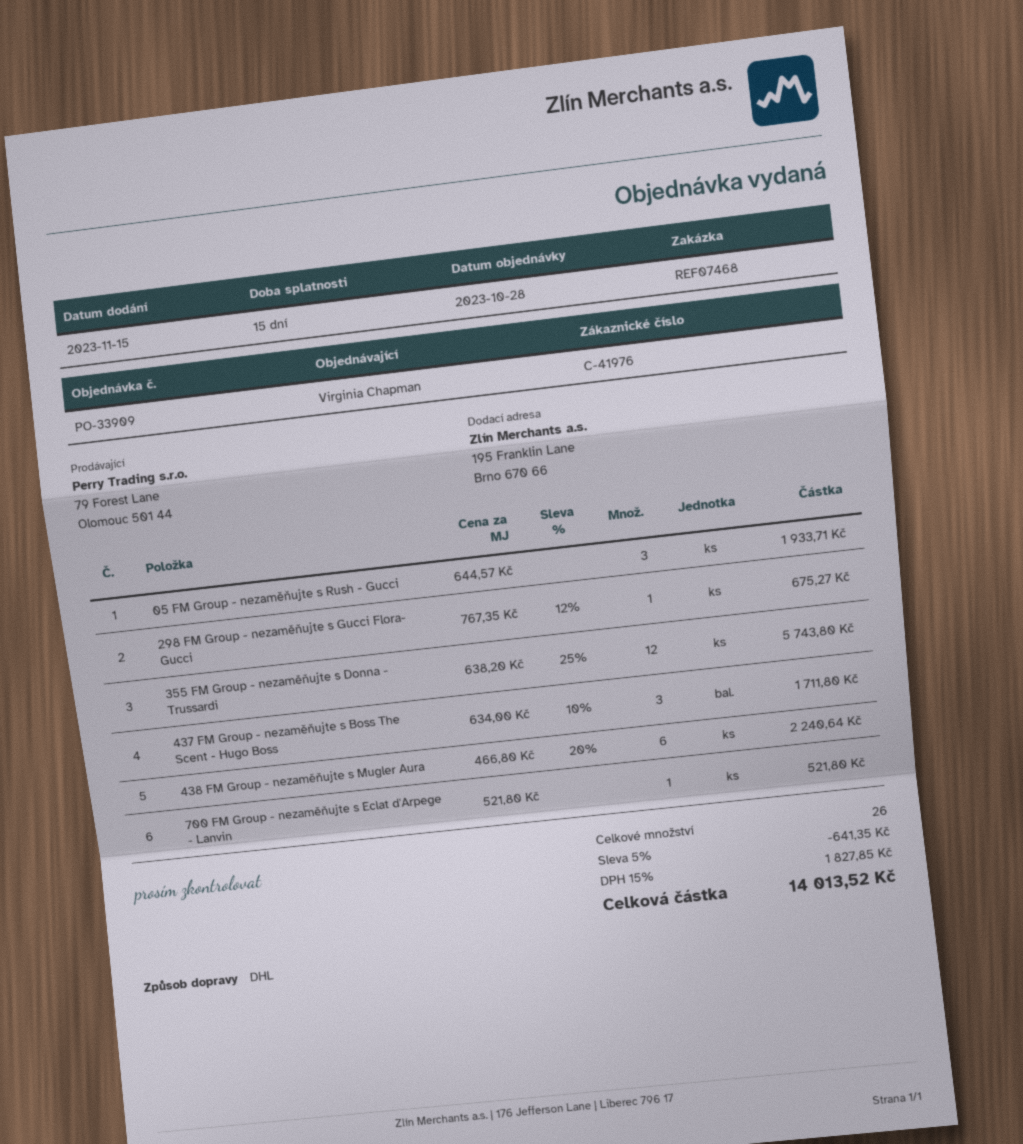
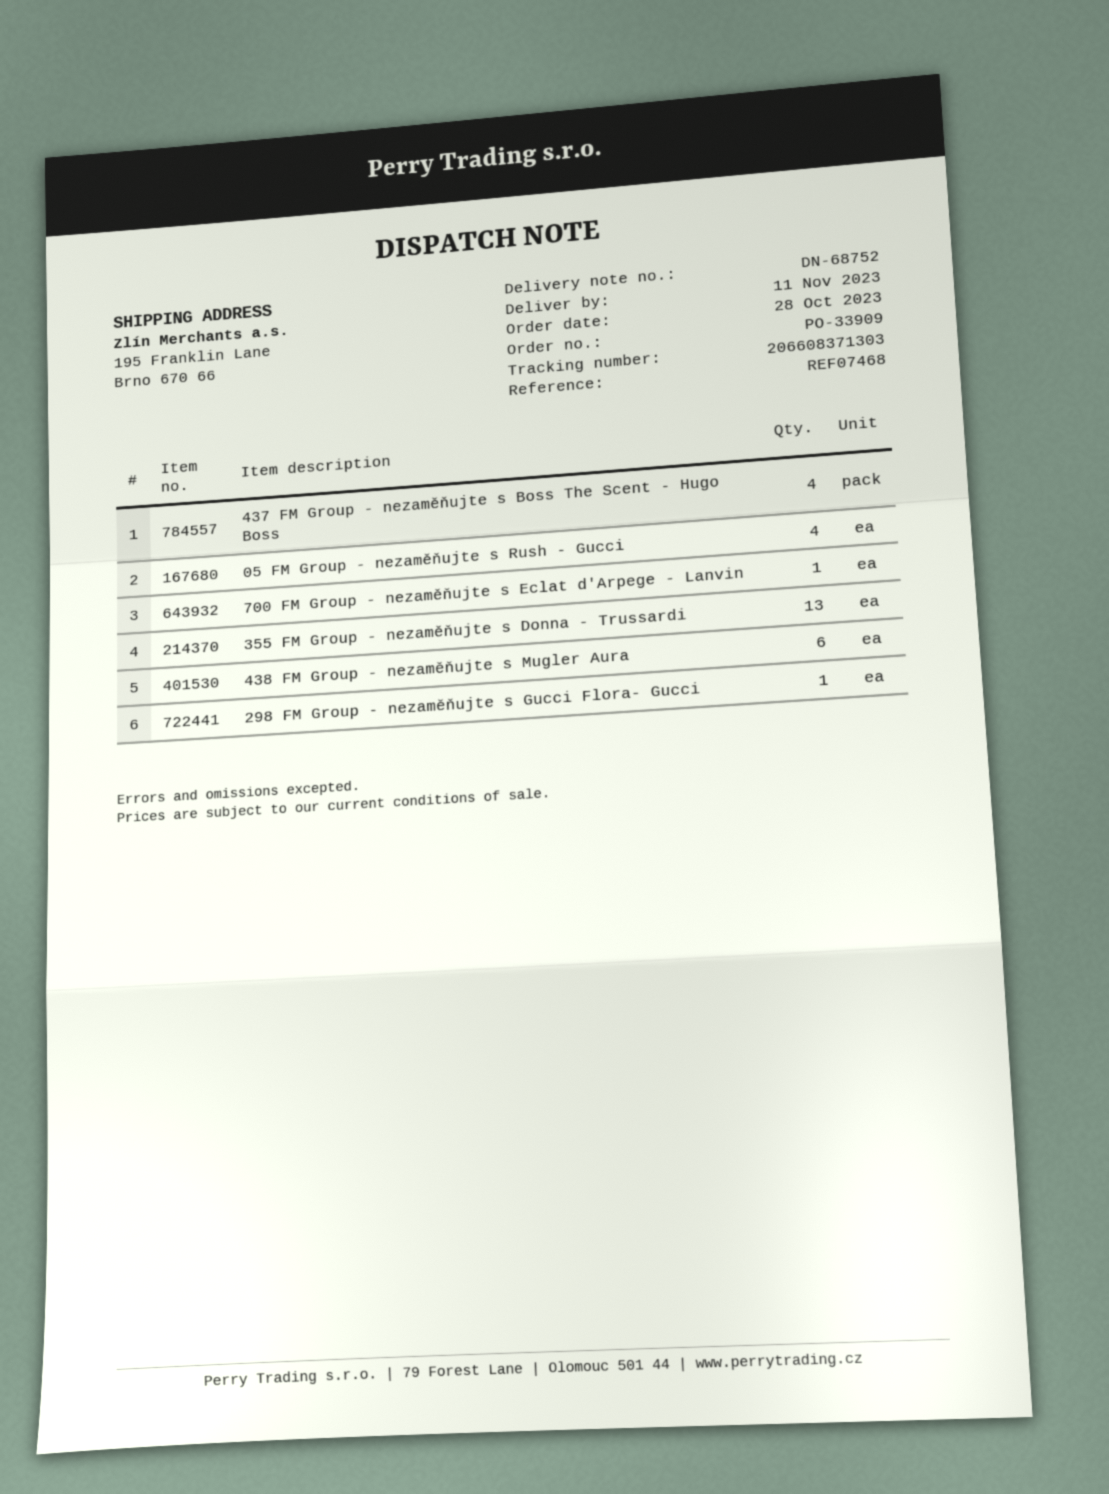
delivery date: 2023-11-15 -> 2023-11-11
05 FM Group - nezaměňujte s Rush - Gucci: 3 -> 4
355 FM Group - nezaměňujte s Donna - Trussardi: 12 -> 13
437 FM Group - nezaměňujte s Boss The Scent - Hugo Boss: 3 -> 4

